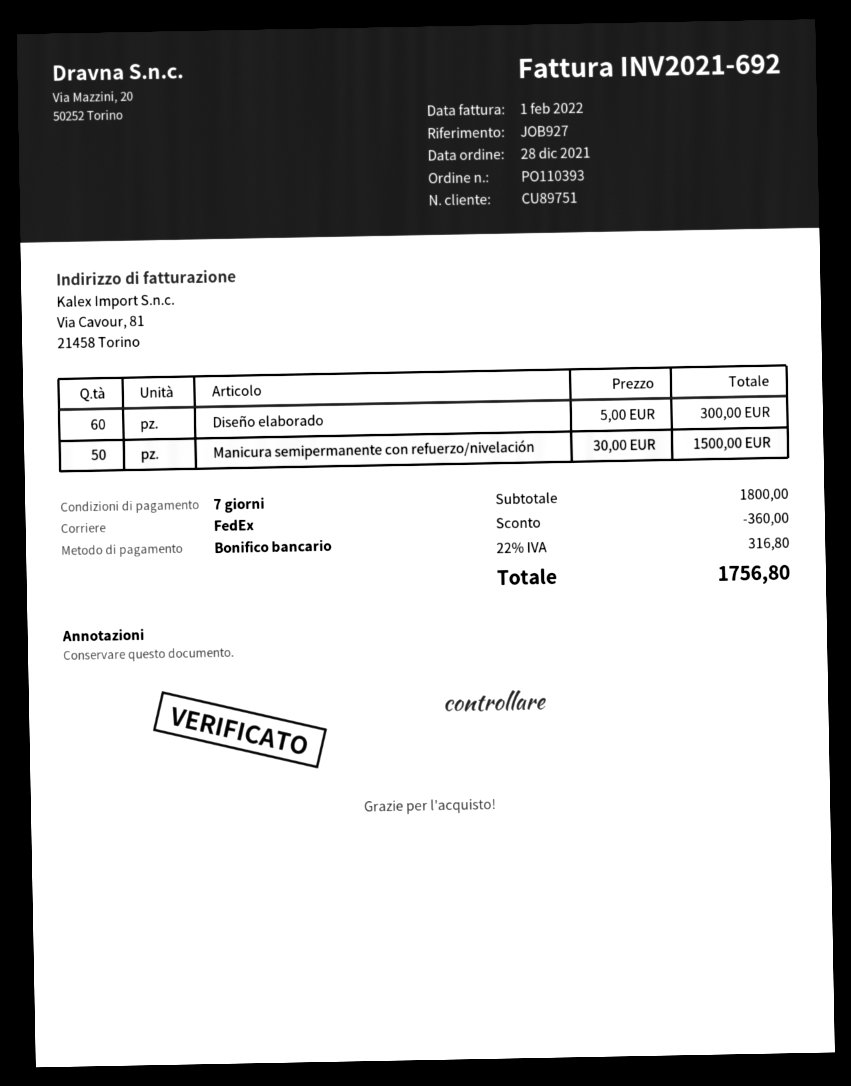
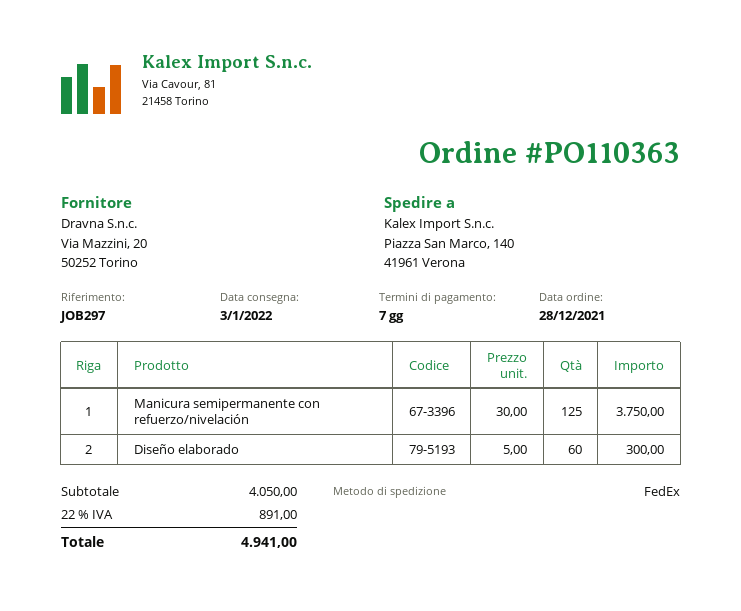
order number: PO110393 -> PO110363
reference: JOB927 -> JOB297
Manicura semipermanente con refuerzo/nivelación: 50 x 30.00 = 1500.00 -> 125 x 30.00 = 3750.00
subtotal: 1800.00 -> 4050.00
discount: 360.00 -> none
tax: 22% = 316.80 -> 22% = 891.00
total: 1756.80 -> 4941.00

